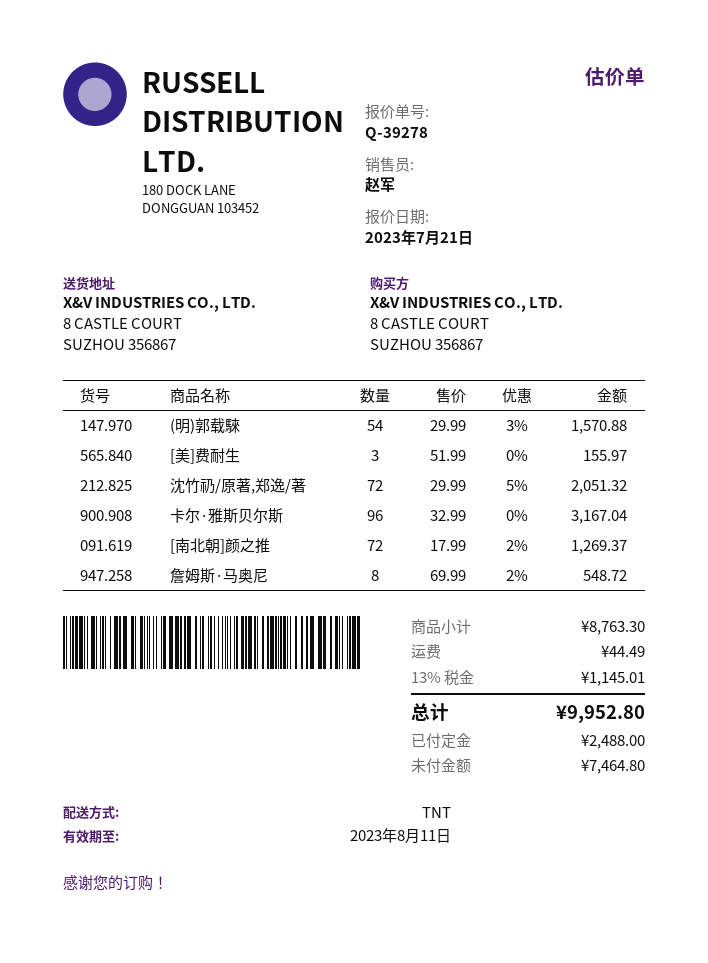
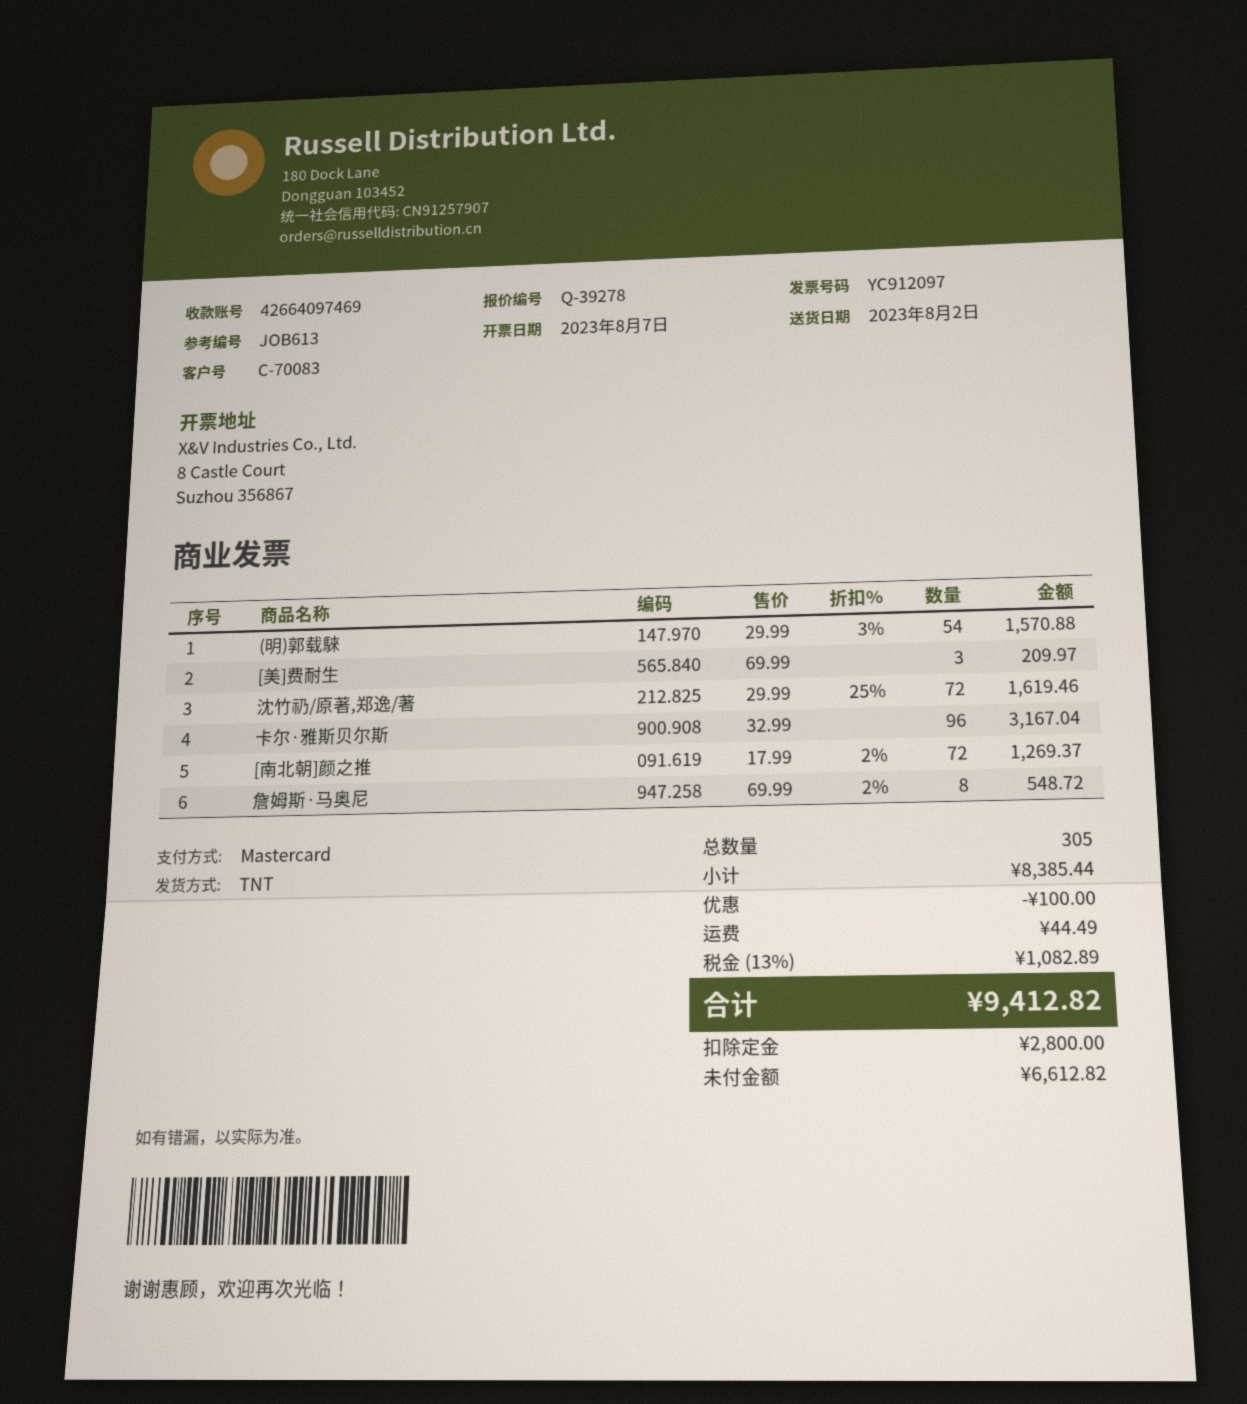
[美]费耐生: 3 x 51.99 = 155.97 -> 3 x 69.99 = 209.97
沈竹礽/原著,郑逸/著: 72 x 29.99 - 5% = 2051.32 -> 72 x 29.99 - 25% = 1619.46
subtotal: 8763.30 -> 8385.44
discount: none -> 100.00
tax: 13% = 1145.01 -> 13% = 1082.89
total: 9952.80 -> 9412.82
deposit: 2488.00 -> 2800.00
balance: 7464.80 -> 6612.82

